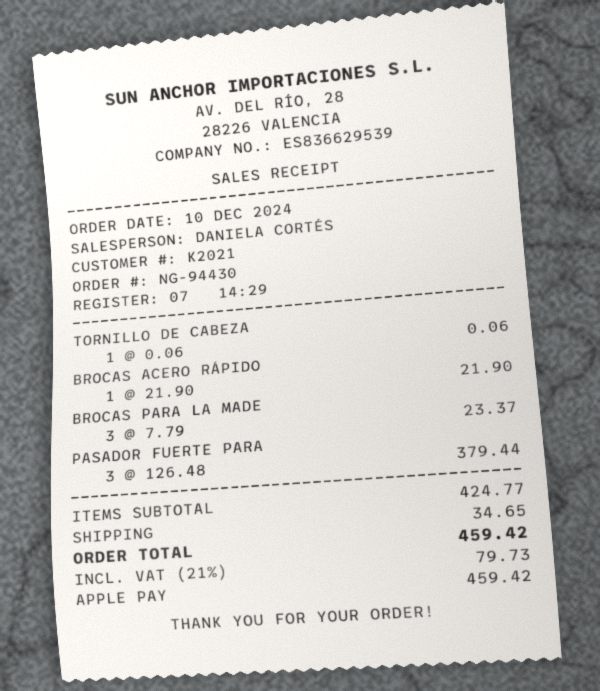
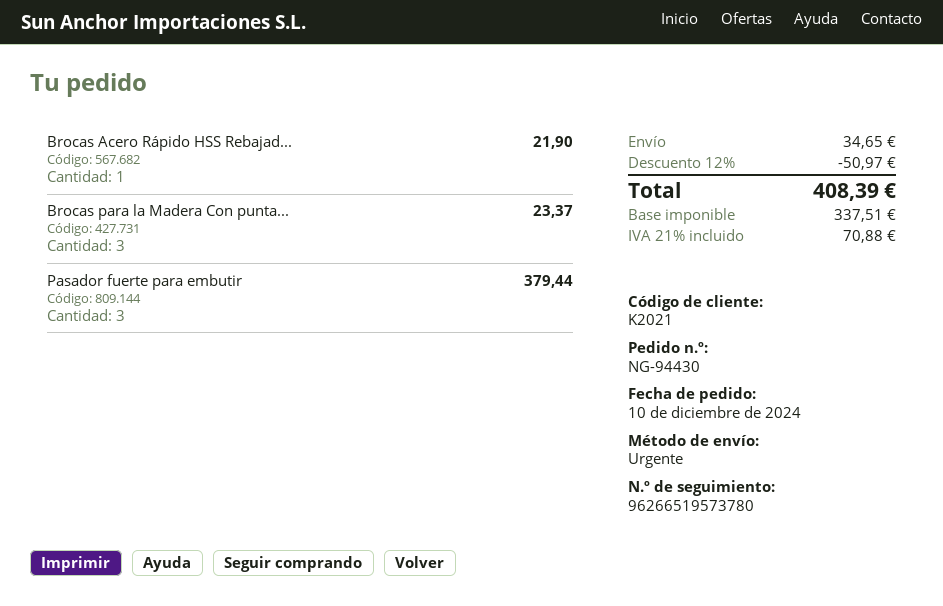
TORNILLO DE CABEZA: 1 for 0.06 -> none
discount: none -> 12% = 50.97
tax: 21% = 79.73 -> 21% = 70.88
total: 459.42 -> 408.39

